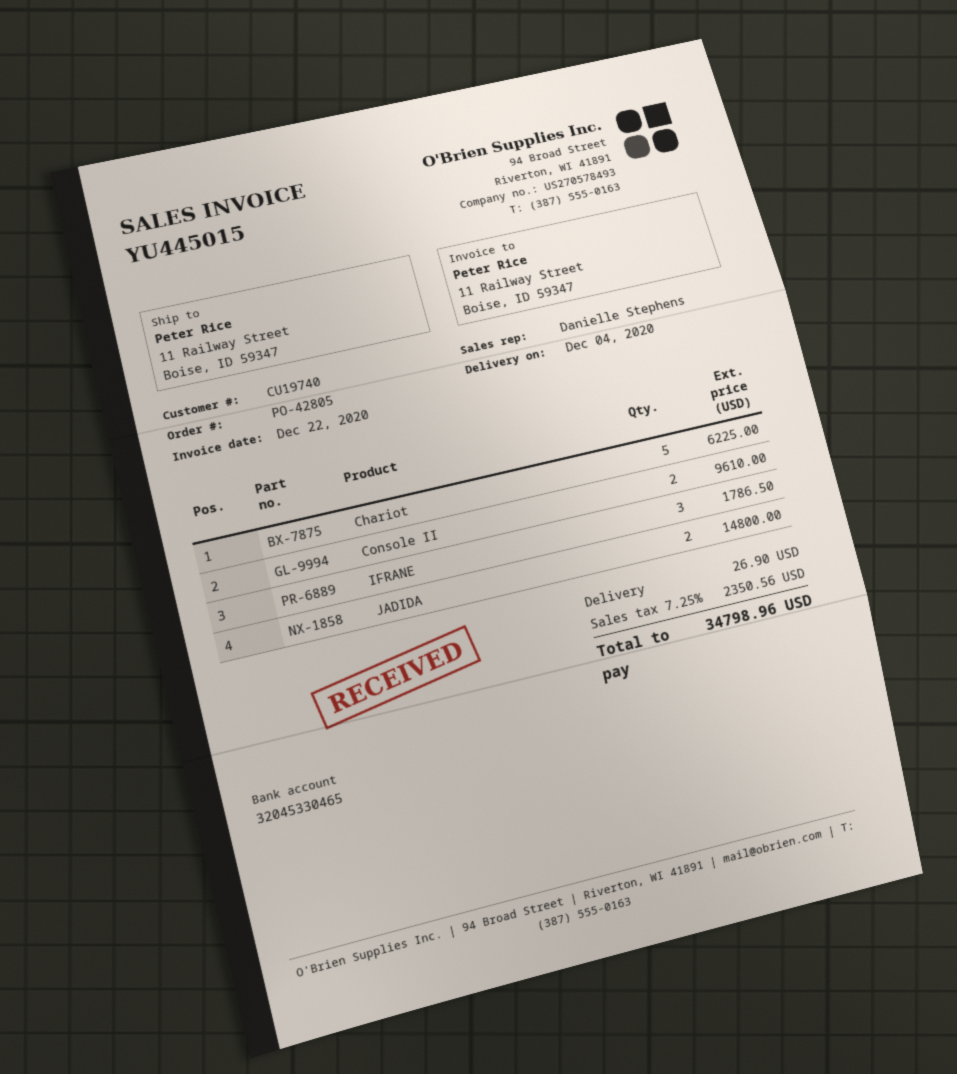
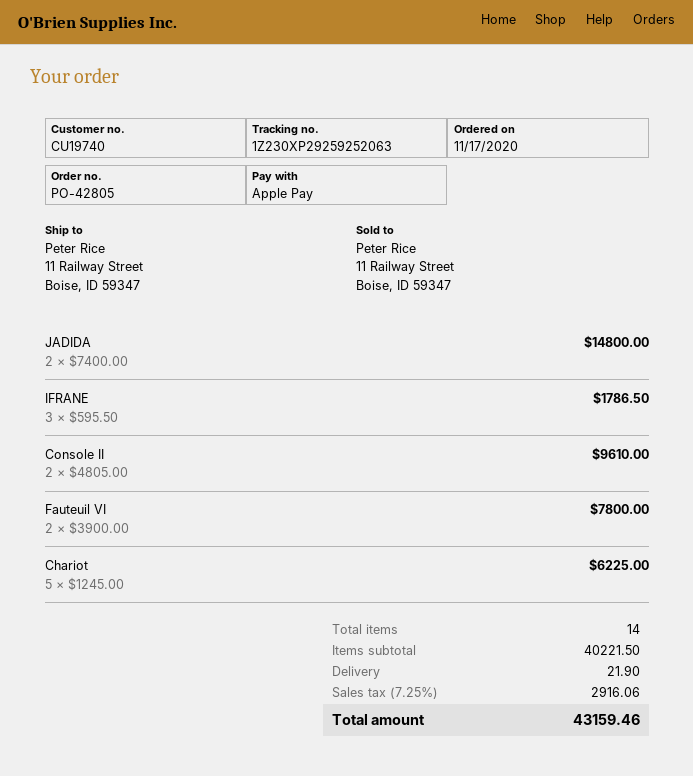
Fauteuil VI: none -> 2 for 7800.00
shipping: 26.90 -> 21.90
tax: 7.25% = 2350.56 -> 7.25% = 2916.06
total: 34798.96 -> 43159.46

